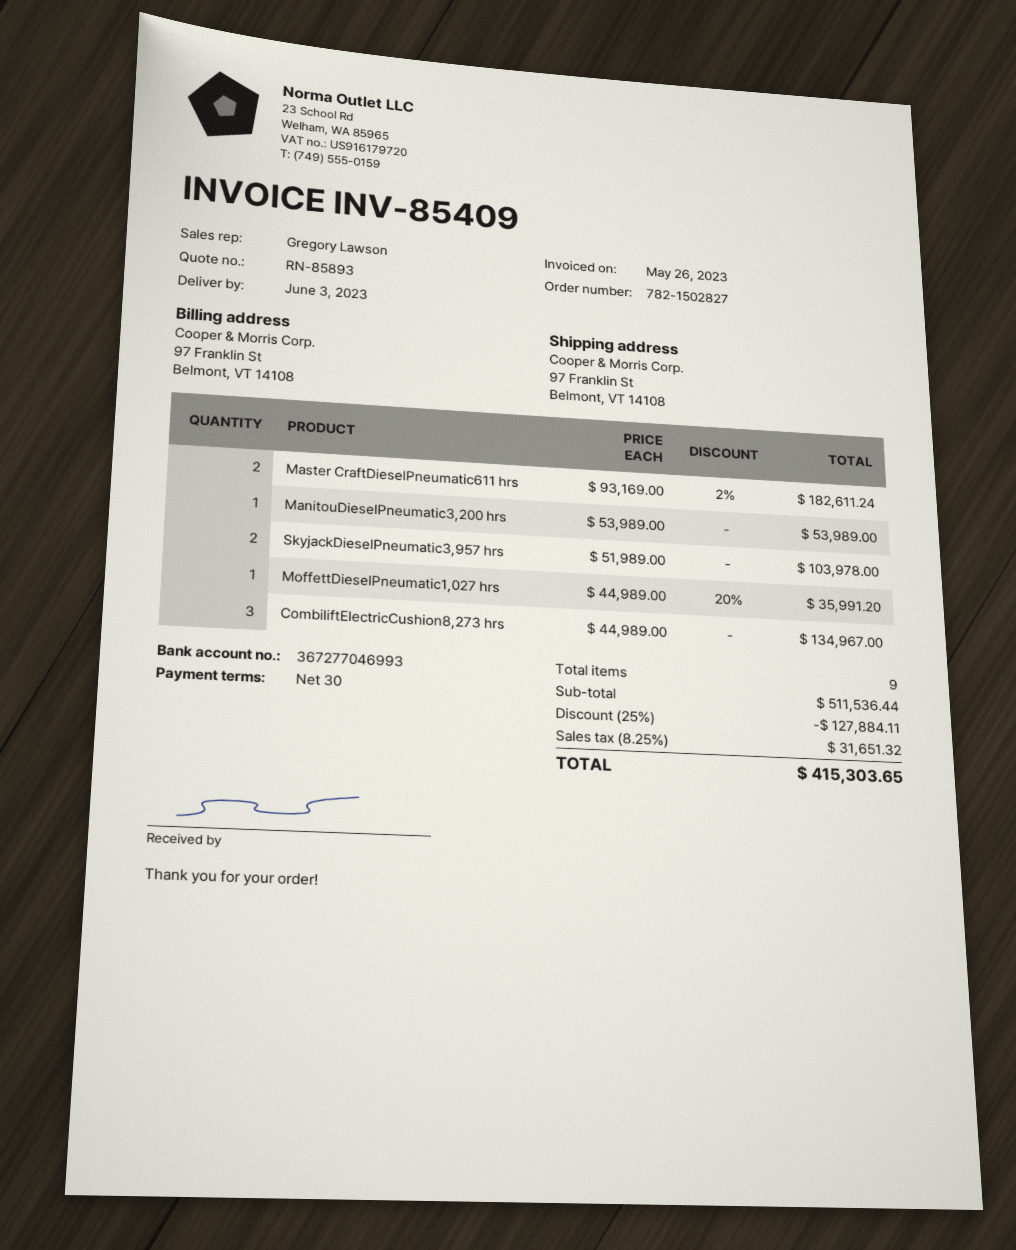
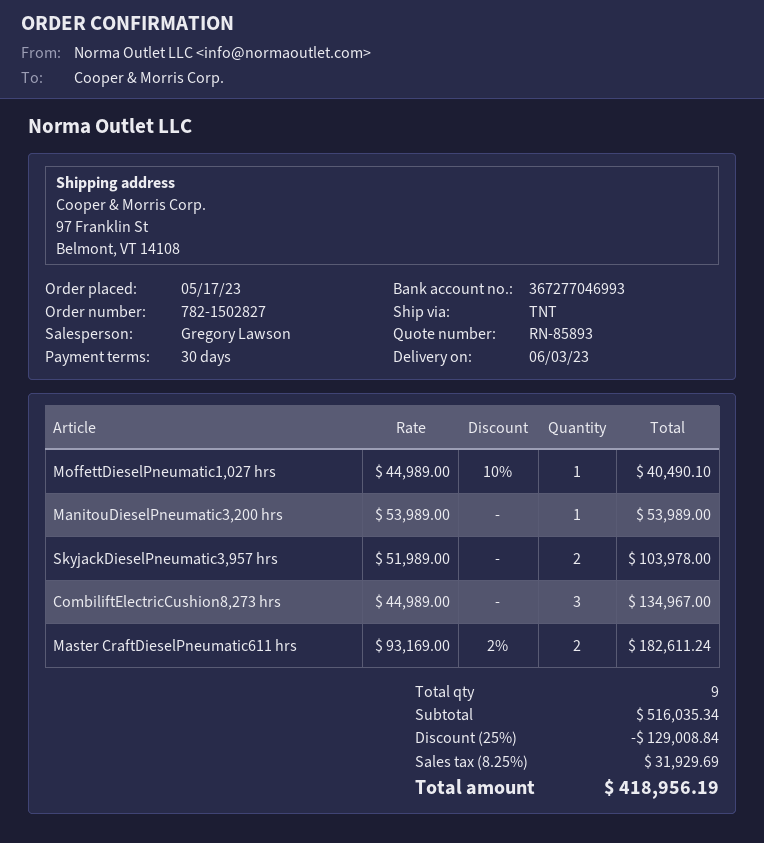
MoffettDieselPneumatic1,027 hrs: 1 x 44989.00 - 20% = 35991.20 -> 1 x 44989.00 - 10% = 40490.10
subtotal: 511536.44 -> 516035.34
discount: 25% = 127884.11 -> 25% = 129008.84
tax: 8.25% = 31651.32 -> 8.25% = 31929.69
total: 415303.65 -> 418956.19

